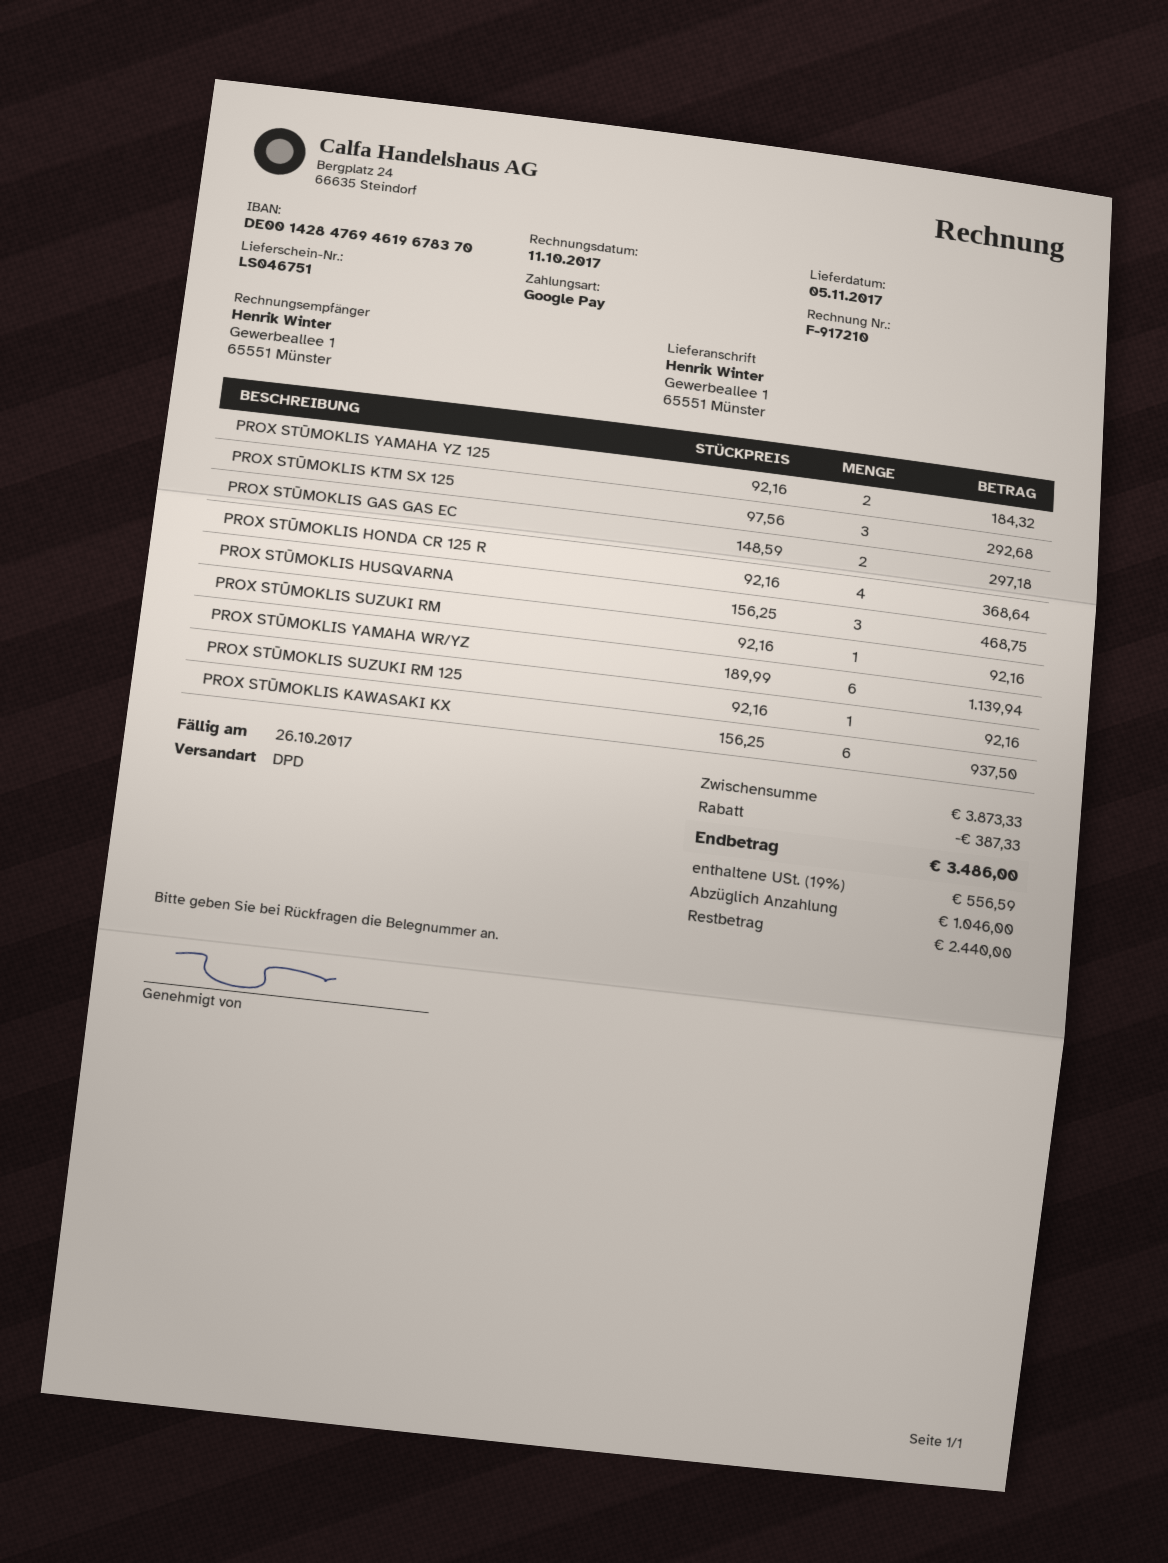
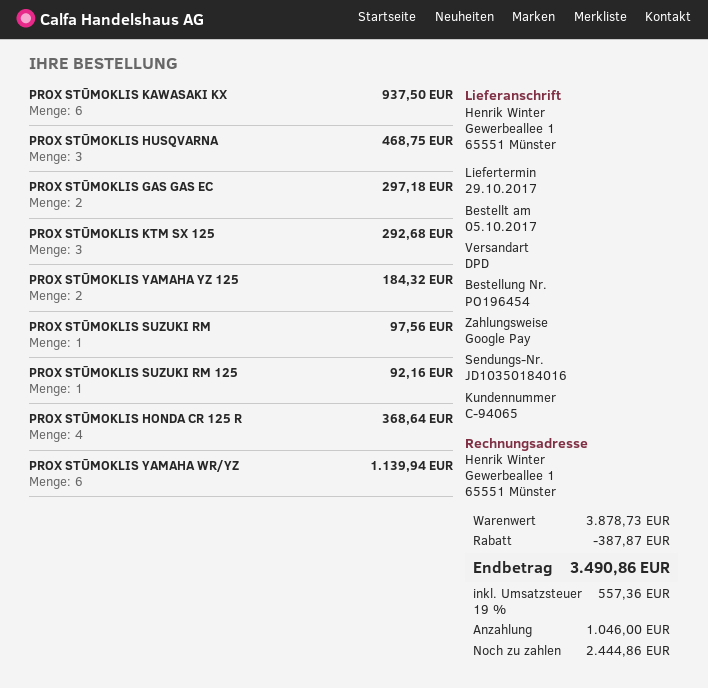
delivery date: 2017-11-05 -> 2017-10-29
PROX STŪMOKLIS SUZUKI RM: 1 for 92.16 -> 1 for 97.56
subtotal: 3873.33 -> 3878.73
discount: 387.33 -> 387.87
tax: 19% = 556.59 -> 19% = 557.36
total: 3486.00 -> 3490.86
balance: 2440.00 -> 2444.86

